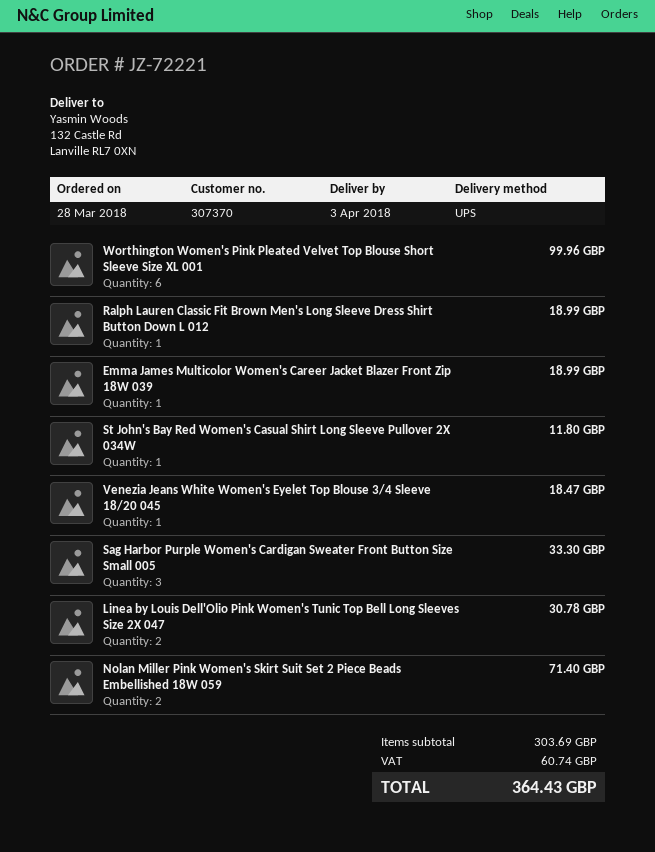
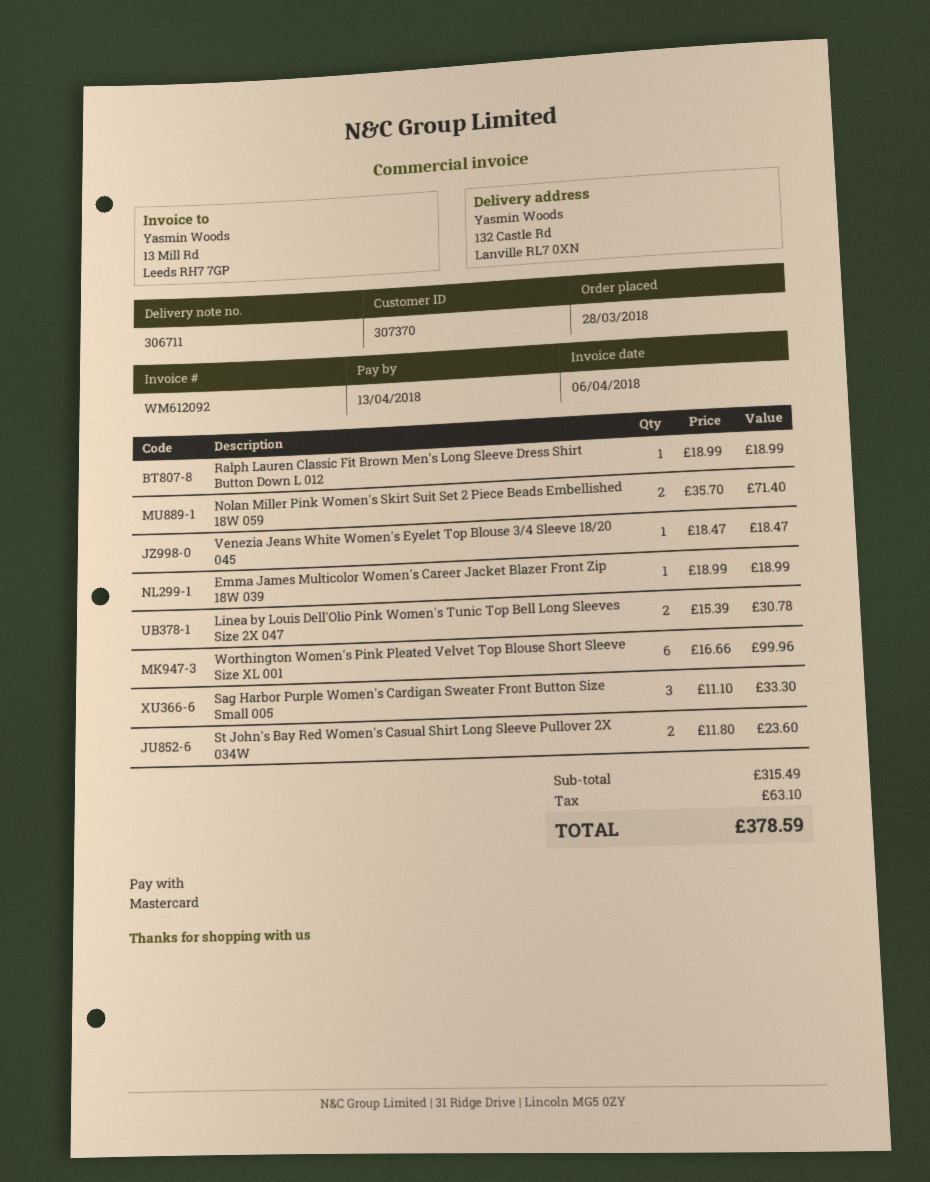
St John's Bay Red Women's Casual Shirt Long Sleeve Pullover 2X 034W: 1 for 11.80 -> 2 for 23.60
subtotal: 303.69 -> 315.49
tax: 60.74 -> 63.10
total: 364.43 -> 378.59

